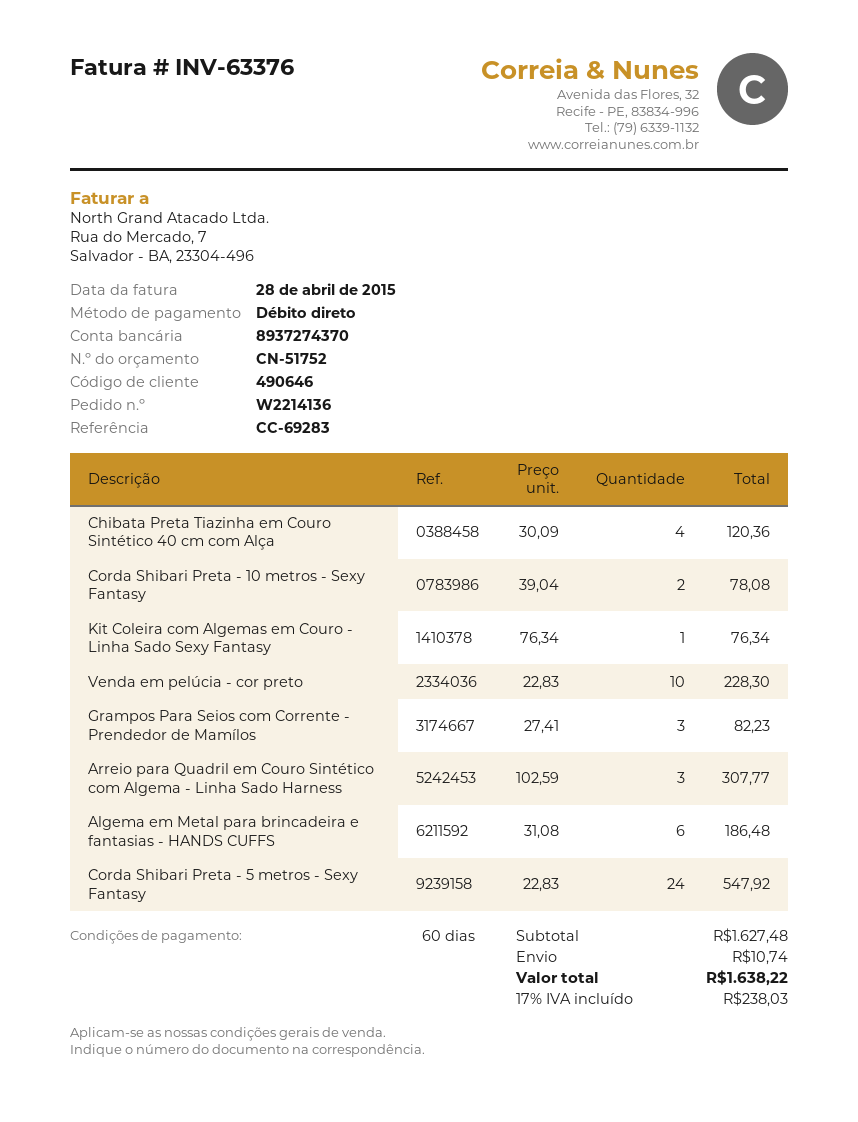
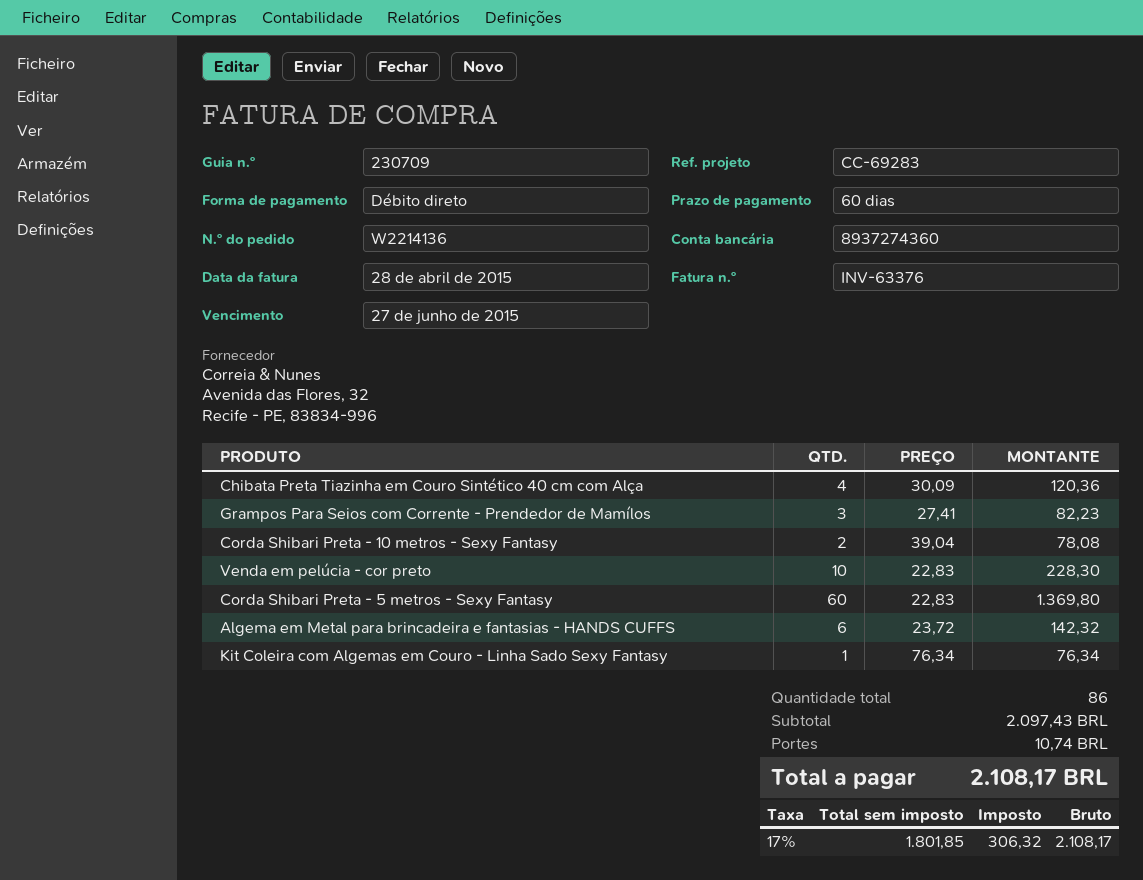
bank account: 8937274370 -> 8937274360
Arreio para Quadril em Couro Sintético com Algema - Linha Sado Harness: 3 x 102.59 = 307.77 -> none
Algema em Metal para brincadeira e fantasias - HANDS CUFFS: 6 x 31.08 = 186.48 -> 6 x 23.72 = 142.32
Corda Shibari Preta - 5 metros - Sexy Fantasy: 24 x 22.83 = 547.92 -> 60 x 22.83 = 1369.80
subtotal: 1627.48 -> 2097.43
tax: 17% = 238.03 -> 17% = 306.32
total: 1638.22 -> 2108.17

